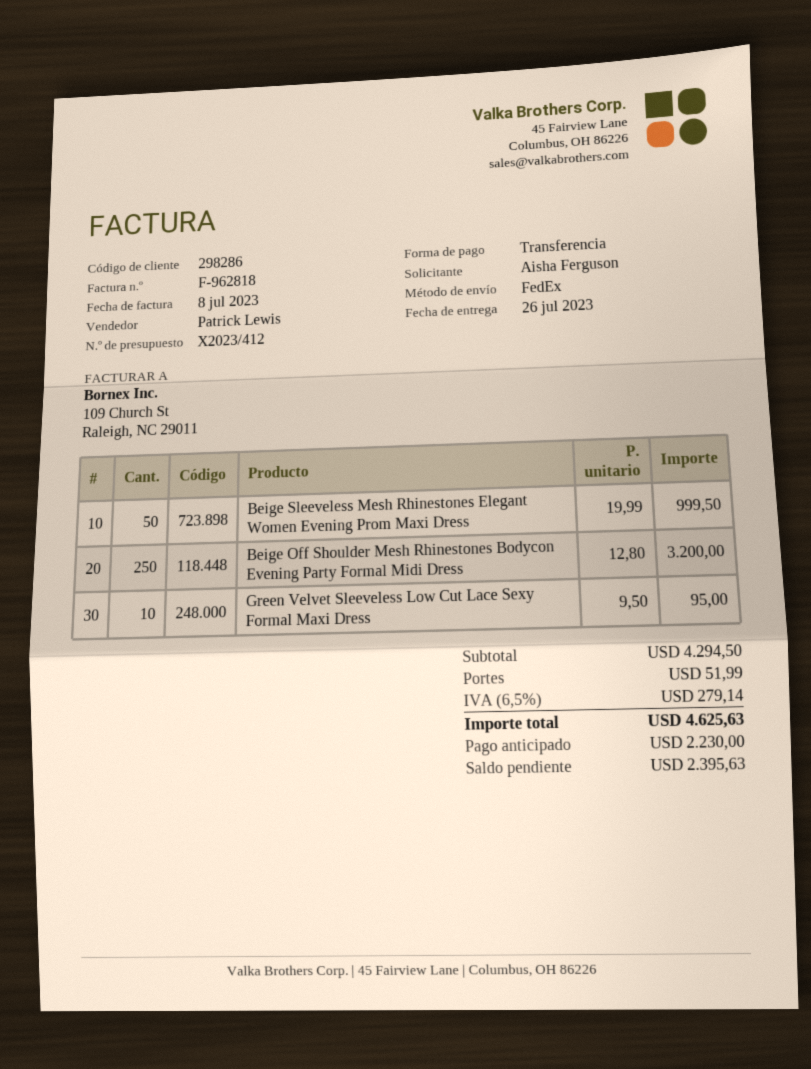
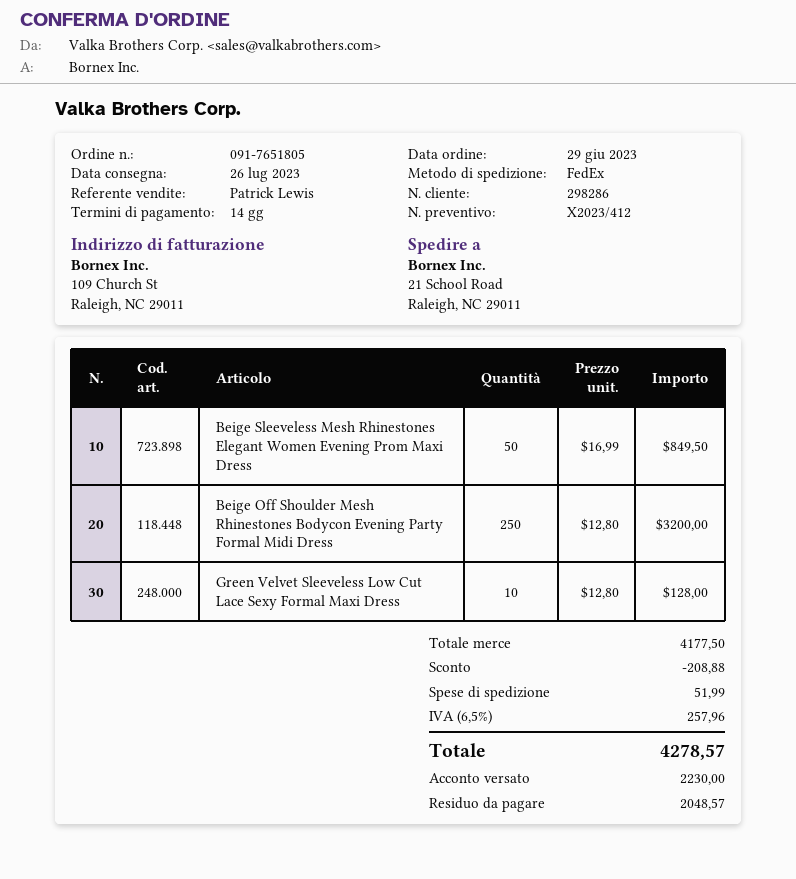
Beige Sleeveless Mesh Rhinestones Elegant Women Evening Prom Maxi Dress: 50 x 19.99 = 999.50 -> 50 x 16.99 = 849.50
Green Velvet Sleeveless Low Cut Lace Sexy Formal Maxi Dress: 10 x 9.50 = 95.00 -> 10 x 12.80 = 128.00
subtotal: 4294.50 -> 4177.50
discount: none -> 208.88
tax: 6.5% = 279.14 -> 6.5% = 257.96
total: 4625.63 -> 4278.57
balance: 2395.63 -> 2048.57

